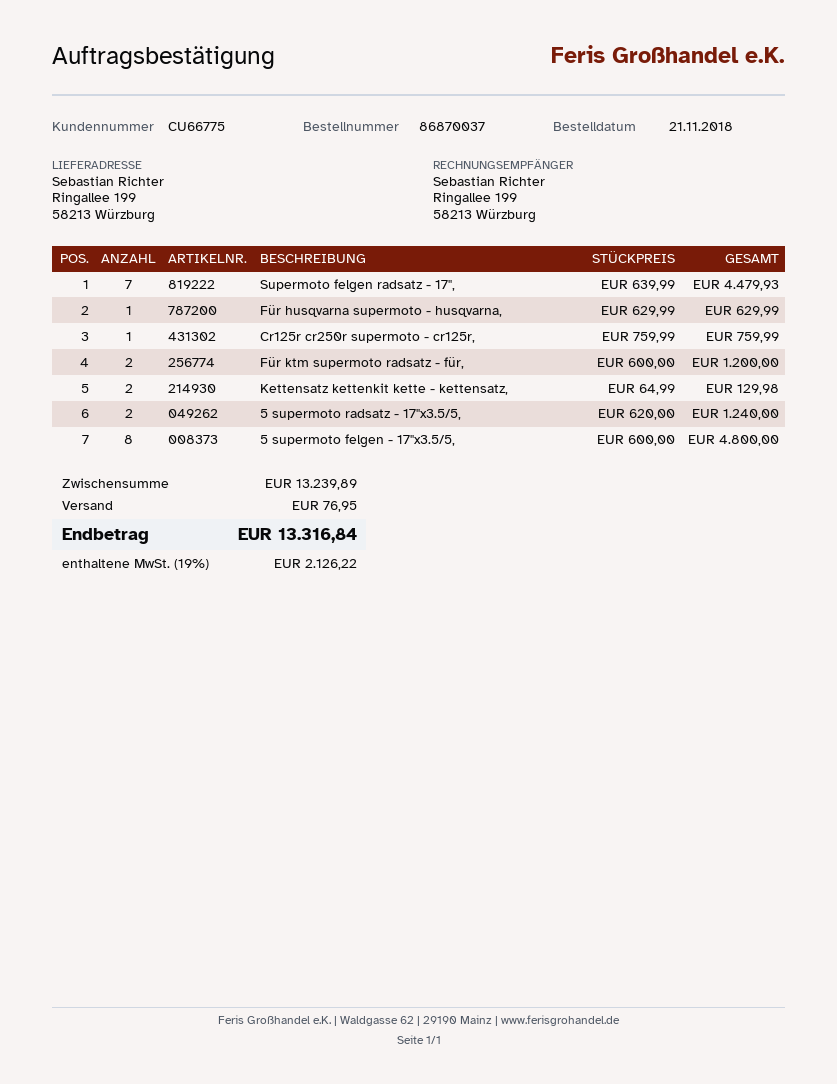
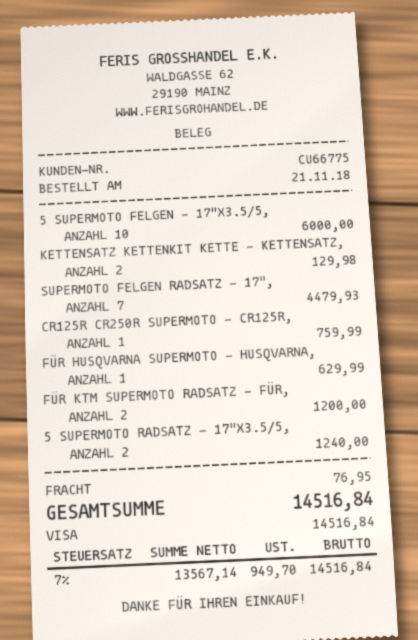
5 supermoto felgen - 17"x3.5/5,: 8 for 4800.00 -> 10 for 6000.00
tax: 19% = 2126.22 -> 7% = 949.70
total: 13316.84 -> 14516.84

